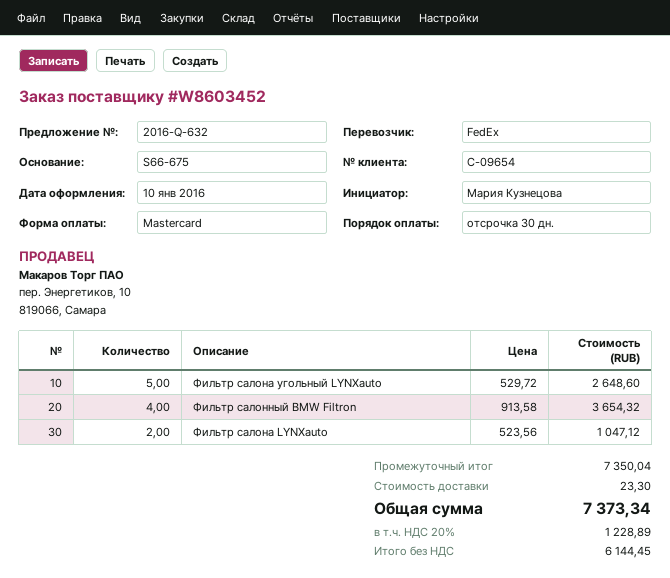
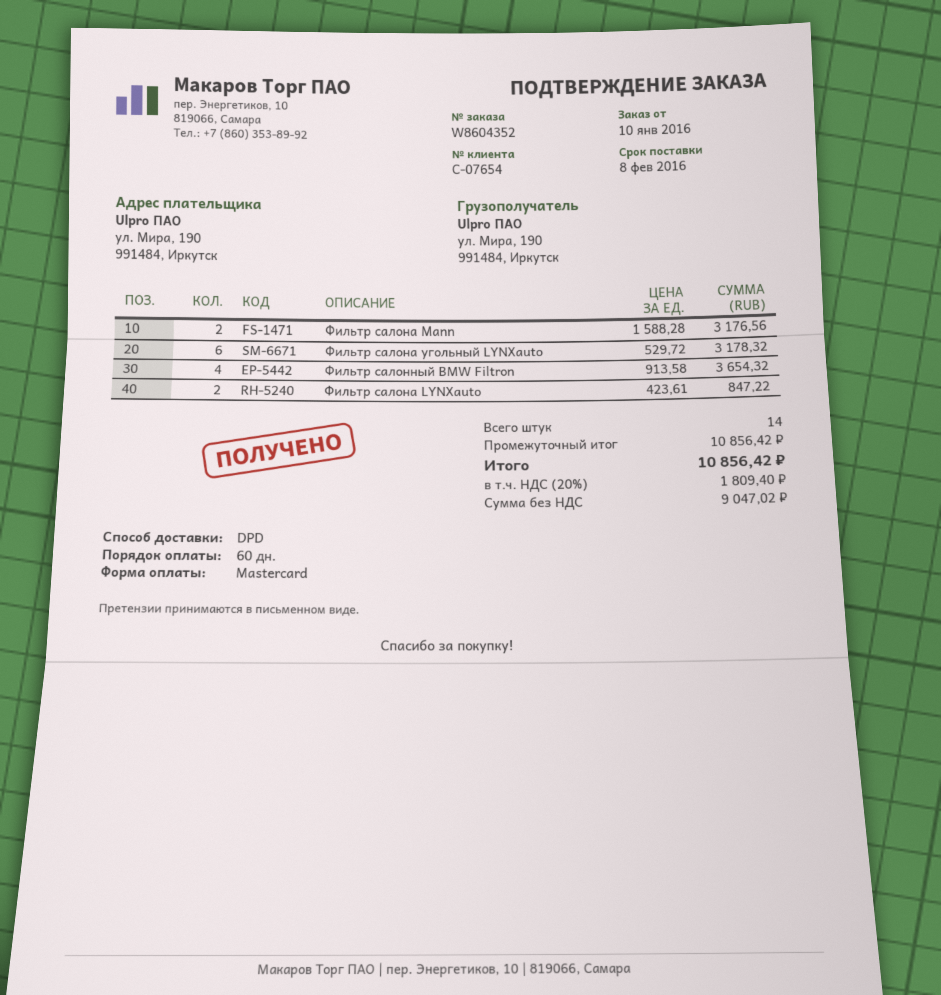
order number: W8603452 -> W8604352
payment terms: 30 days -> 60 days
customer number: C-09654 -> C-07654
shipping method: FedEx -> DPD
Фильтр салона угольный LYNXauto: 5 x 529.72 = 2648.60 -> 6 x 529.72 = 3178.32
Фильтр салона LYNXauto: 2 x 523.56 = 1047.12 -> 2 x 423.61 = 847.22
Фильтр салона Mann: none -> 2 x 1588.28 = 3176.56
subtotal: 7350.04 -> 10856.42
shipping: 23.30 -> none
net: 6144.45 -> 9047.02
tax: 20% = 1228.89 -> 20% = 1809.40
total: 7373.34 -> 10856.42

